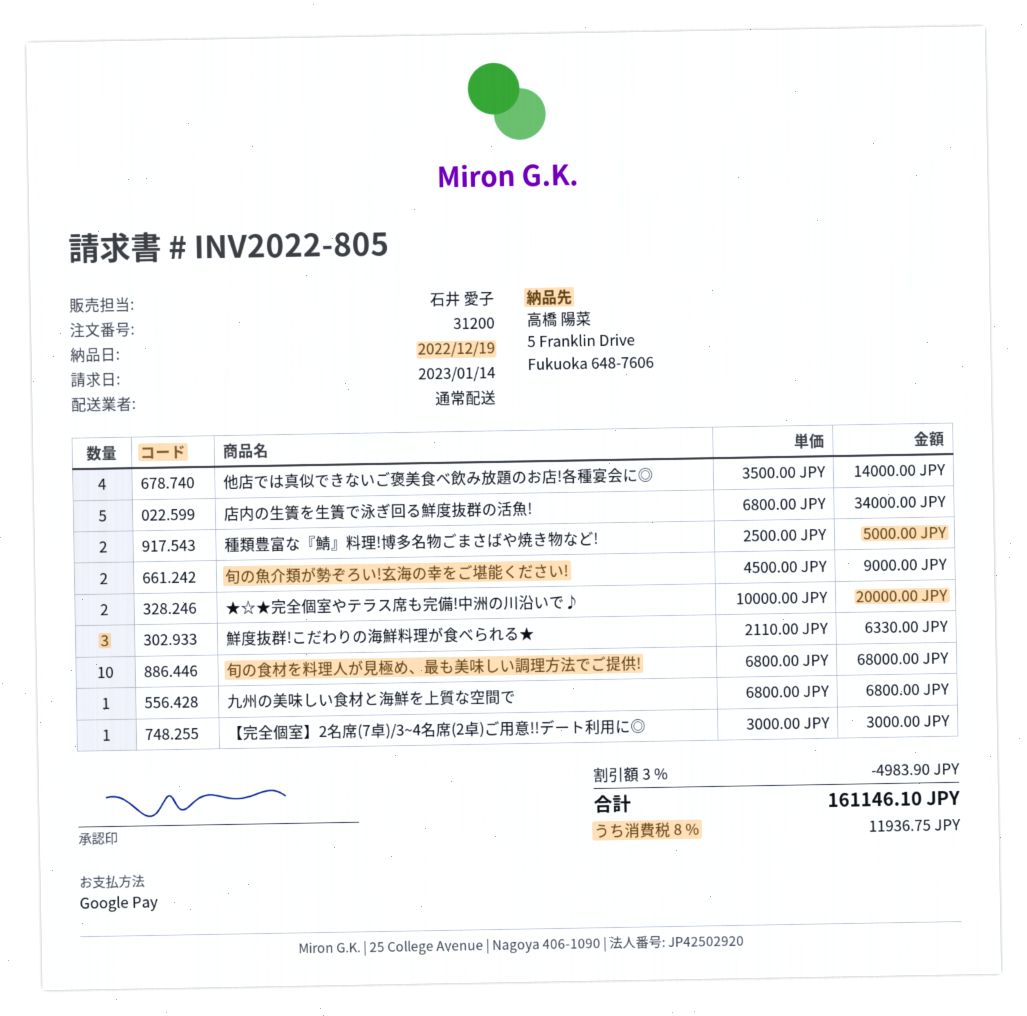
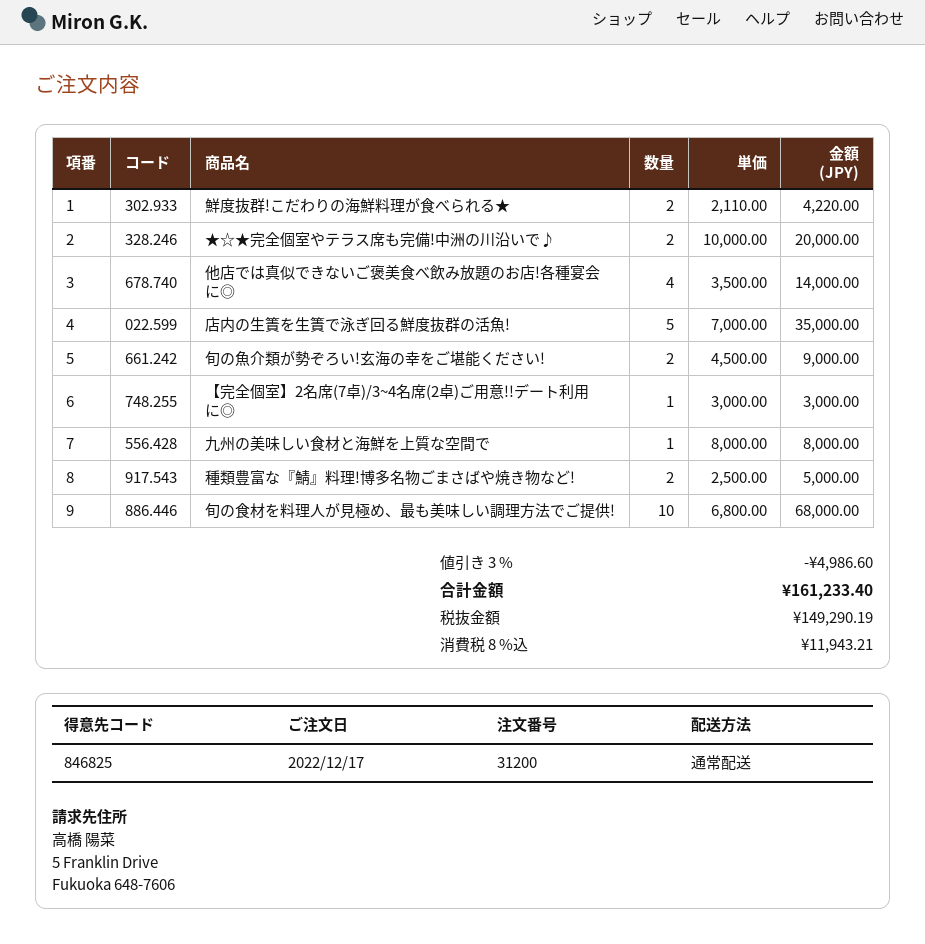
店内の生簀を生簀で泳ぎ回る鮮度抜群の活魚!: 5 x 6800.00 = 34000.00 -> 5 x 7000.00 = 35000.00
鮮度抜群!こだわりの海鮮料理が食べられる★: 3 x 2110.00 = 6330.00 -> 2 x 2110.00 = 4220.00
九州の美味しい食材と海鮮を上質な空間で: 1 x 6800.00 = 6800.00 -> 1 x 8000.00 = 8000.00
discount: 3% = 4983.90 -> 3% = 4986.60
tax: 8% = 11936.75 -> 8% = 11943.21
total: 161146.10 -> 161233.40

